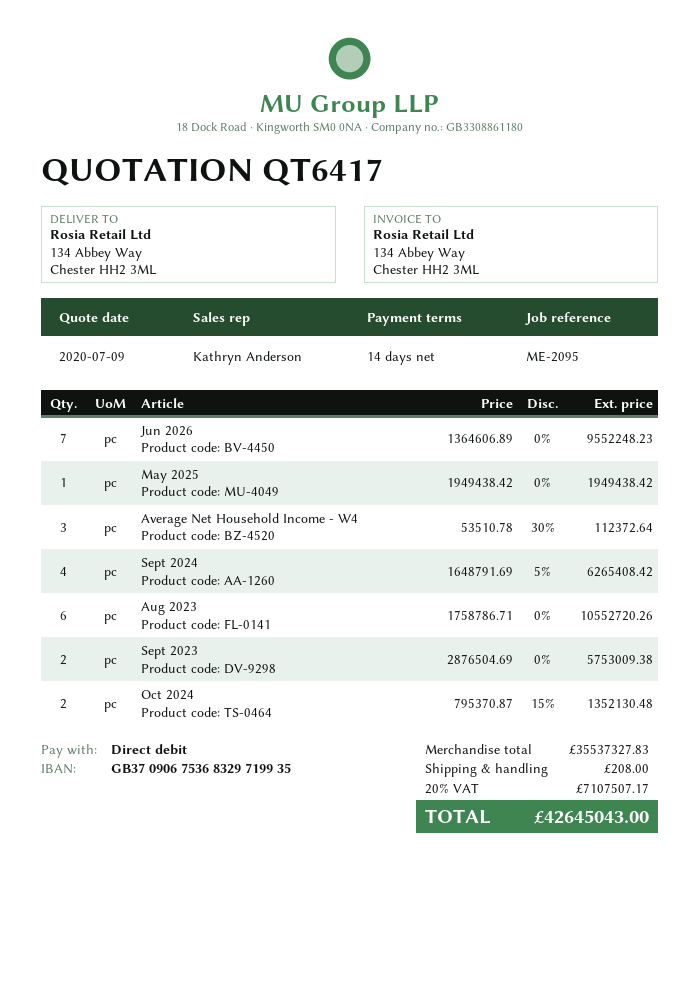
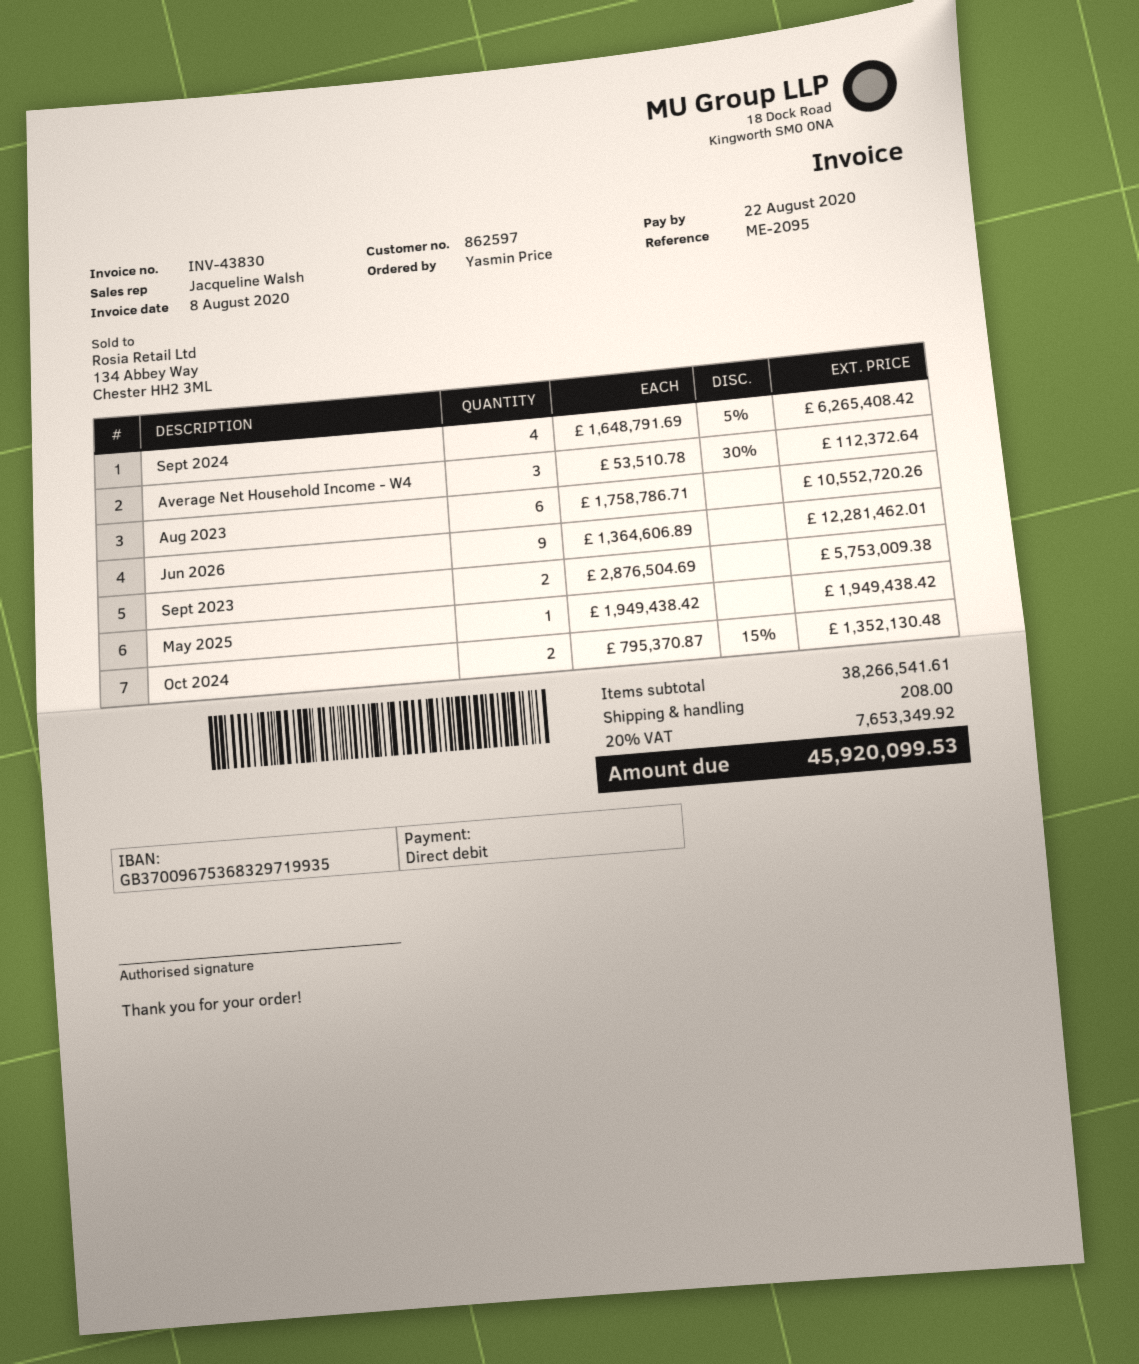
sales rep: Kathryn Anderson -> Jacqueline Walsh
bank account: GB37090675368329719935 -> GB37009675368329719935
Jun 2026: 7 x 1364606.89 = 9552248.23 -> 9 x 1364606.89 = 12281462.01
subtotal: 35537327.83 -> 38266541.61
tax: 20% = 7107507.17 -> 20% = 7653349.92
total: 42645043.00 -> 45920099.53

